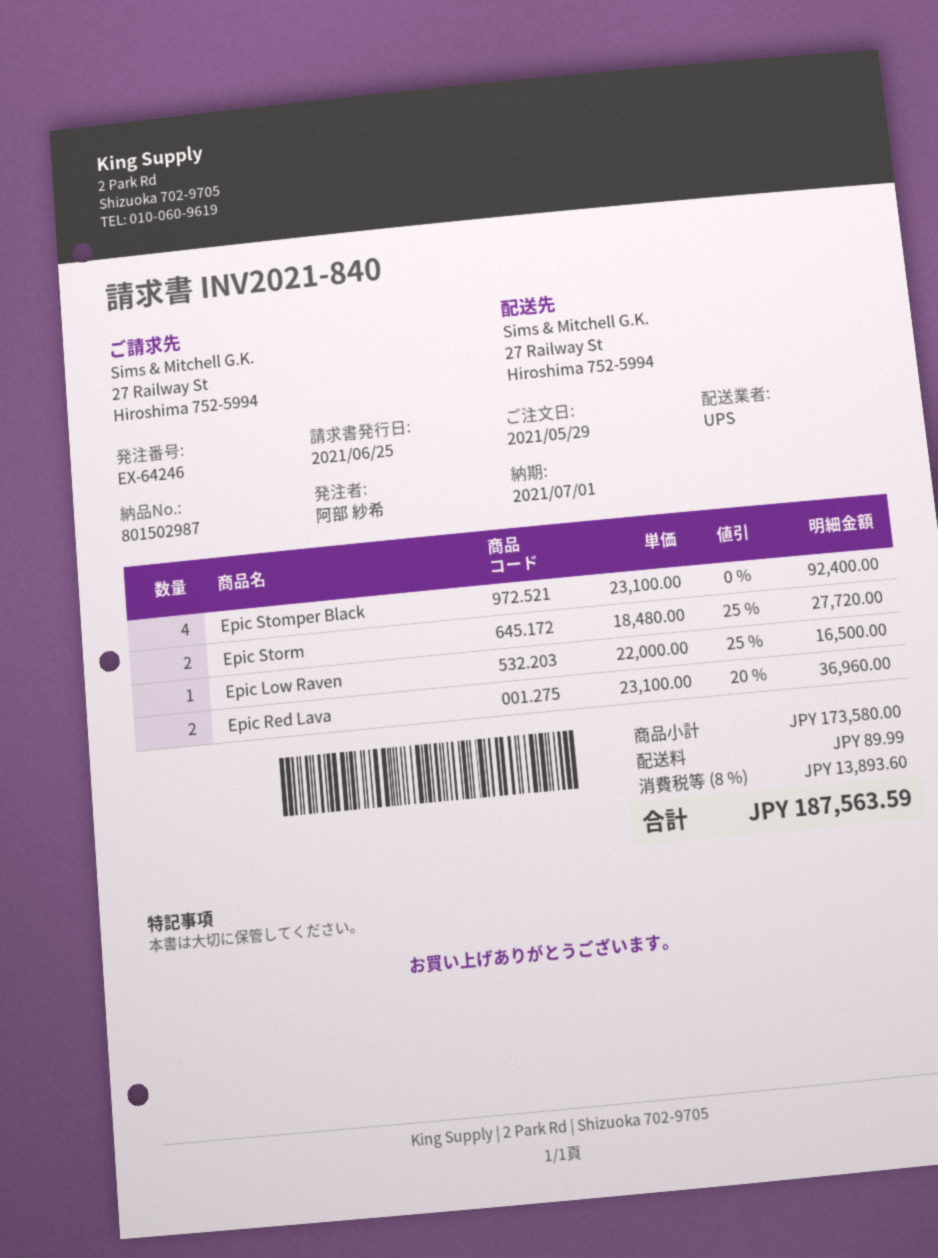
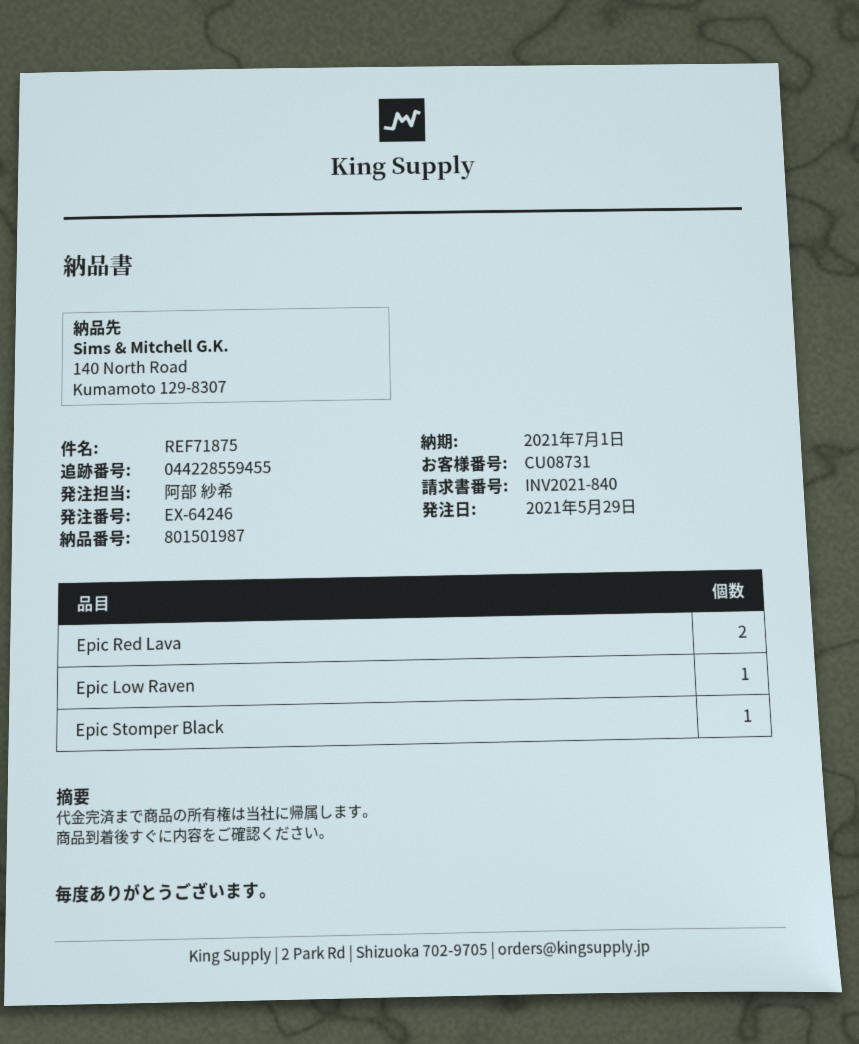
delivery note number: 801502987 -> 801501987
ship to: 27 Railway St, Hiroshima 752-5994 -> 140 North Road, Kumamoto 129-8307
Epic Stomper Black: 4 -> 1
Epic Storm: 2 -> none

